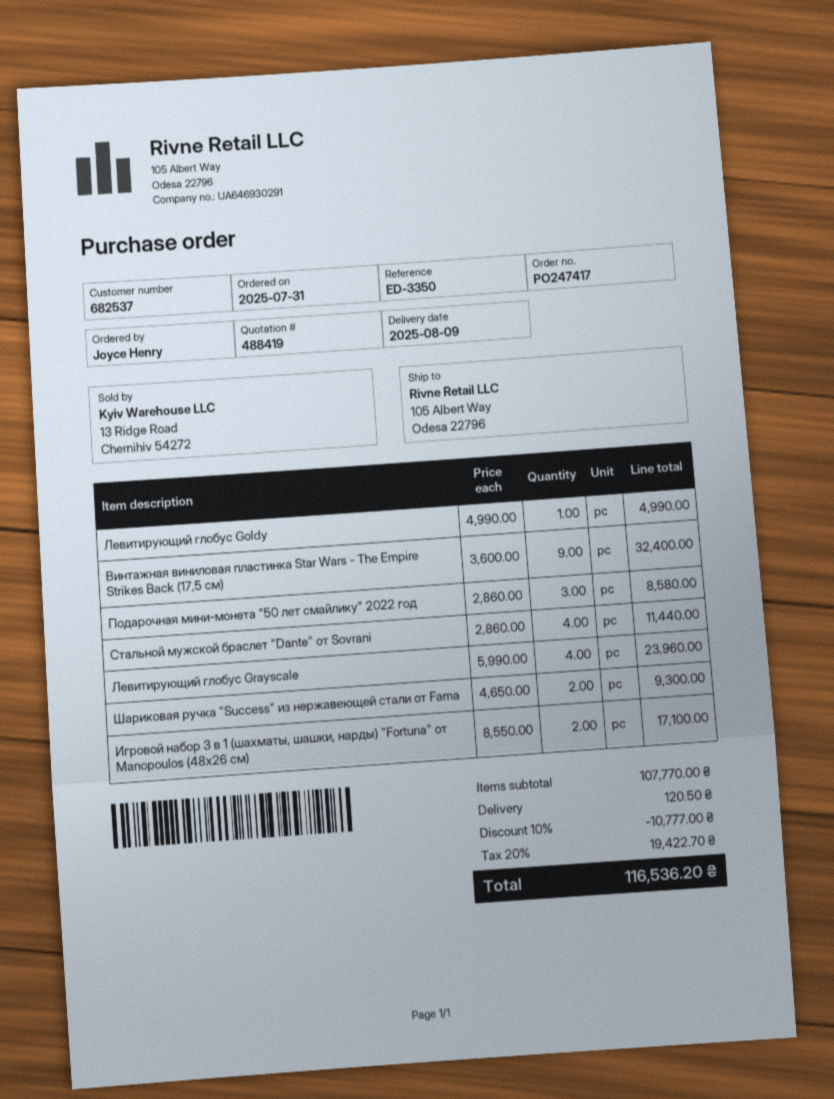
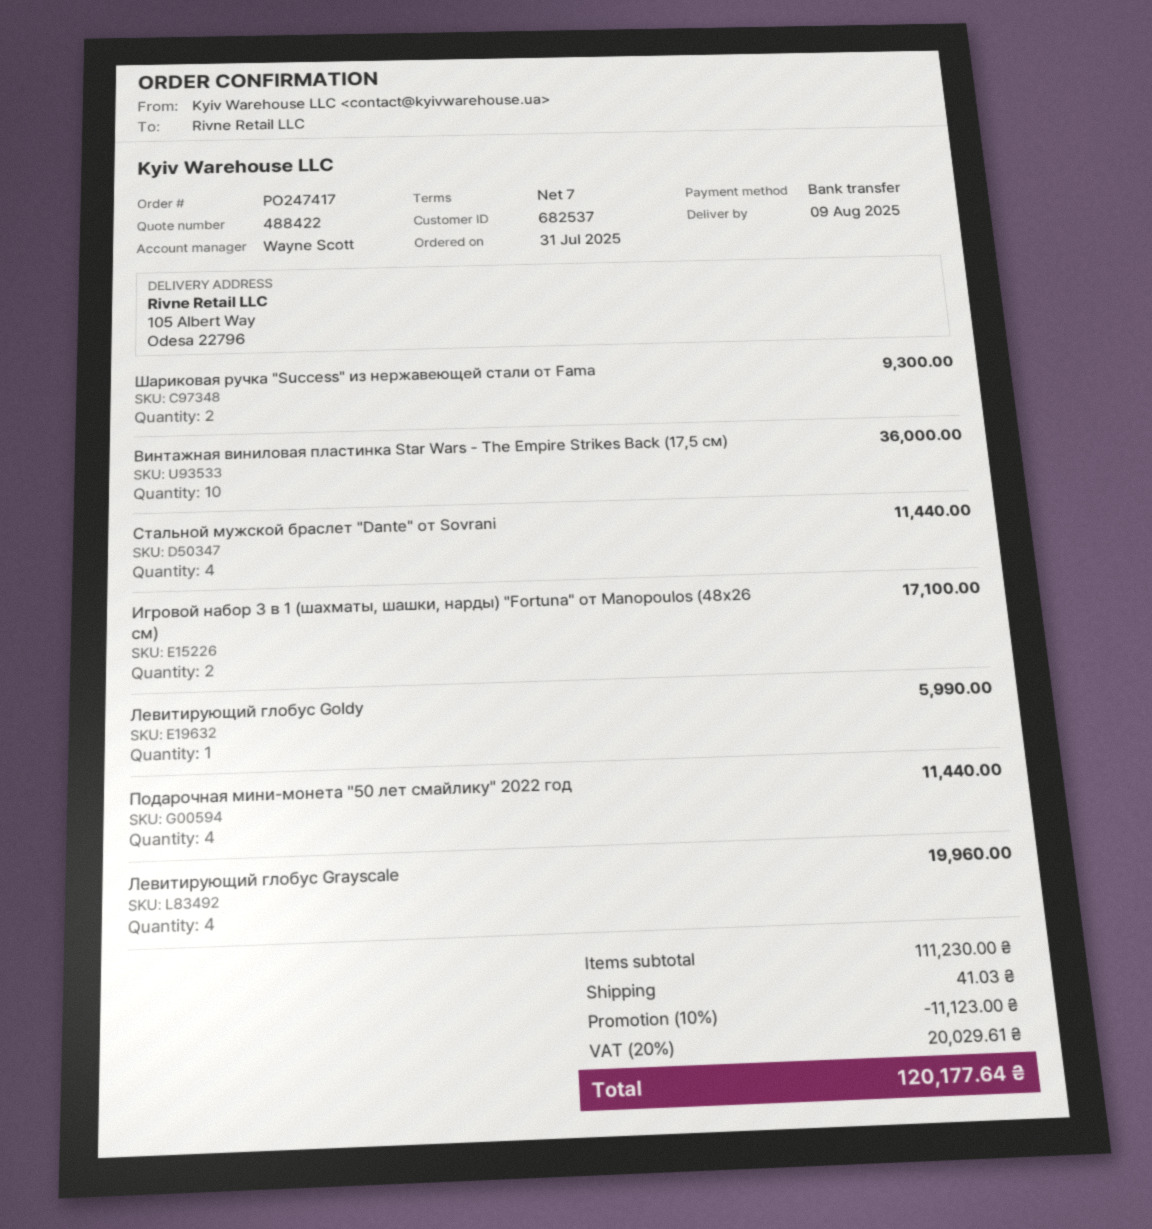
quote number: 488419 -> 488422
Левитирующий глобус Goldy: 1 for 4990.00 -> 1 for 5990.00
Винтажная виниловая пластинка Star Wars - The Empire Strikes Back (17,5 см): 9 for 32400.00 -> 10 for 36000.00
Подарочная мини-монета "50 лет смайлику" 2022 год: 3 for 8580.00 -> 4 for 11440.00
Левитирующий глобус Grayscale: 4 for 23960.00 -> 4 for 19960.00
subtotal: 107770.00 -> 111230.00
discount: 10% = 10777.00 -> 10% = 11123.00
shipping: 120.50 -> 41.03
tax: 20% = 19422.70 -> 20% = 20029.61
total: 116536.20 -> 120177.64

